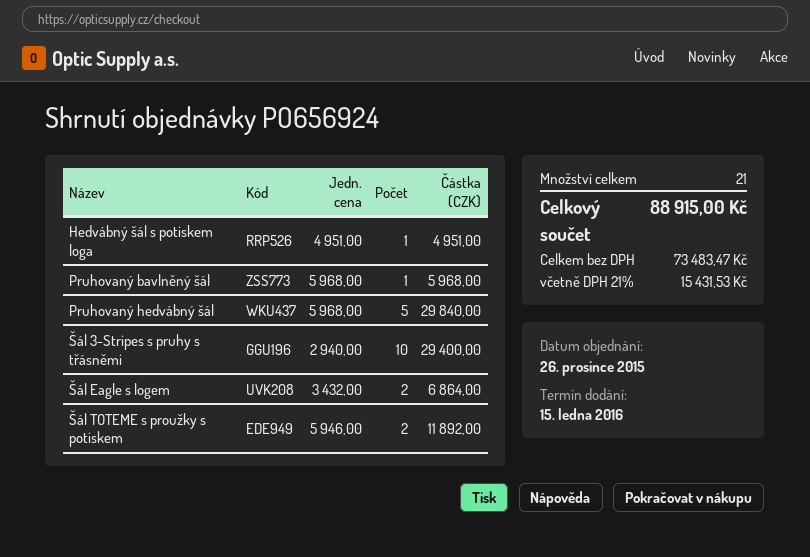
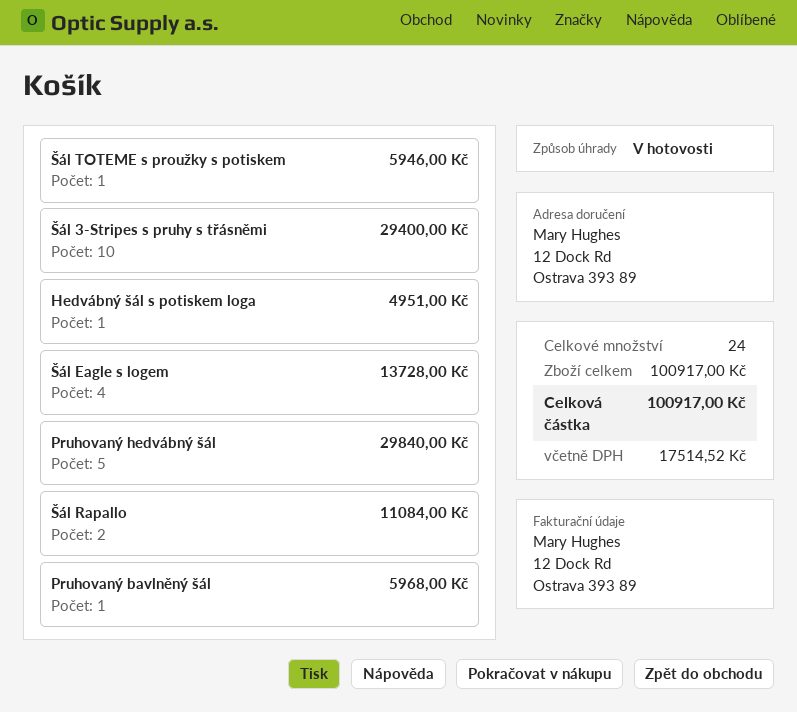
Šál Eagle s logem: 2 for 6864.00 -> 4 for 13728.00
Šál TOTEME s proužky s potiskem: 2 for 11892.00 -> 1 for 5946.00
Šál Rapallo: none -> 2 for 11084.00
total quantity: 21 -> 24
tax: 15431.53 -> 17514.52
total: 88915.00 -> 100917.00

